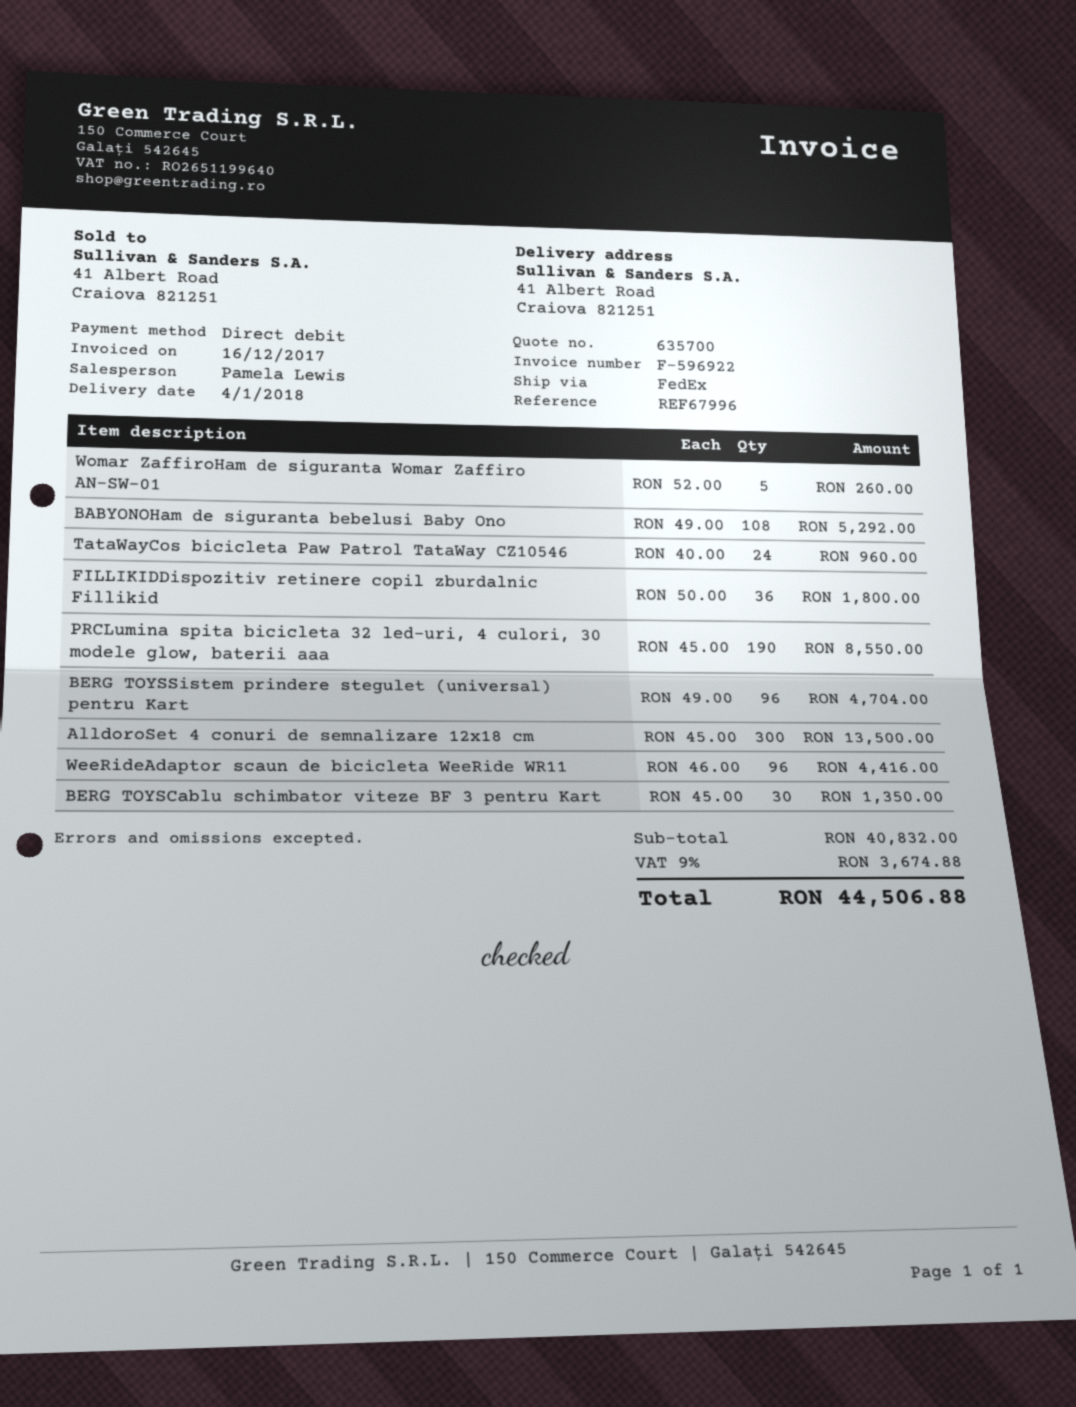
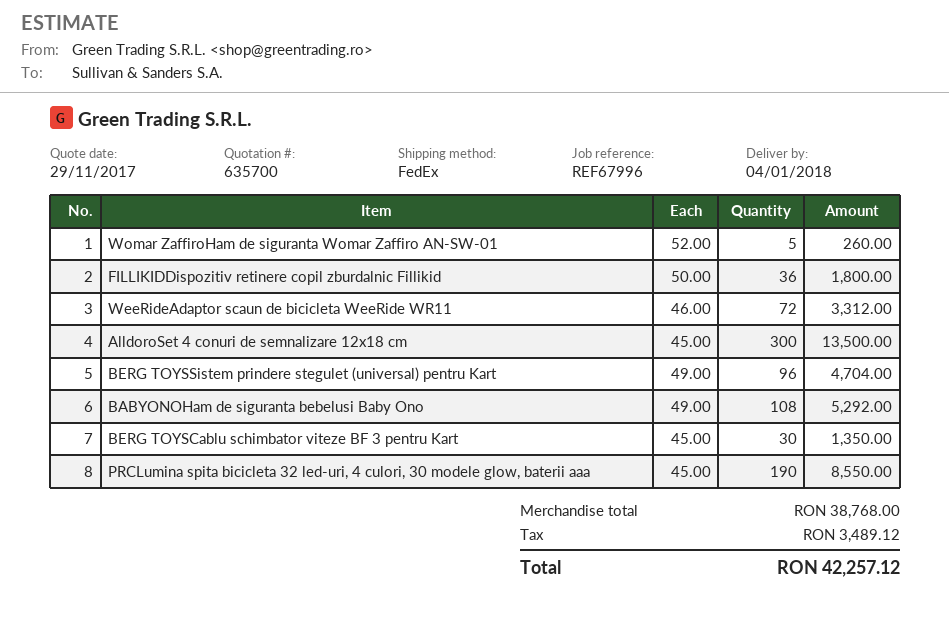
TataWayCos bicicleta Paw Patrol TataWay CZ10546: 24 x 40.00 = 960.00 -> none
WeeRideAdaptor scaun de bicicleta WeeRide WR11: 96 x 46.00 = 4416.00 -> 72 x 46.00 = 3312.00
subtotal: 40832.00 -> 38768.00
tax: 3674.88 -> 3489.12
total: 44506.88 -> 42257.12

